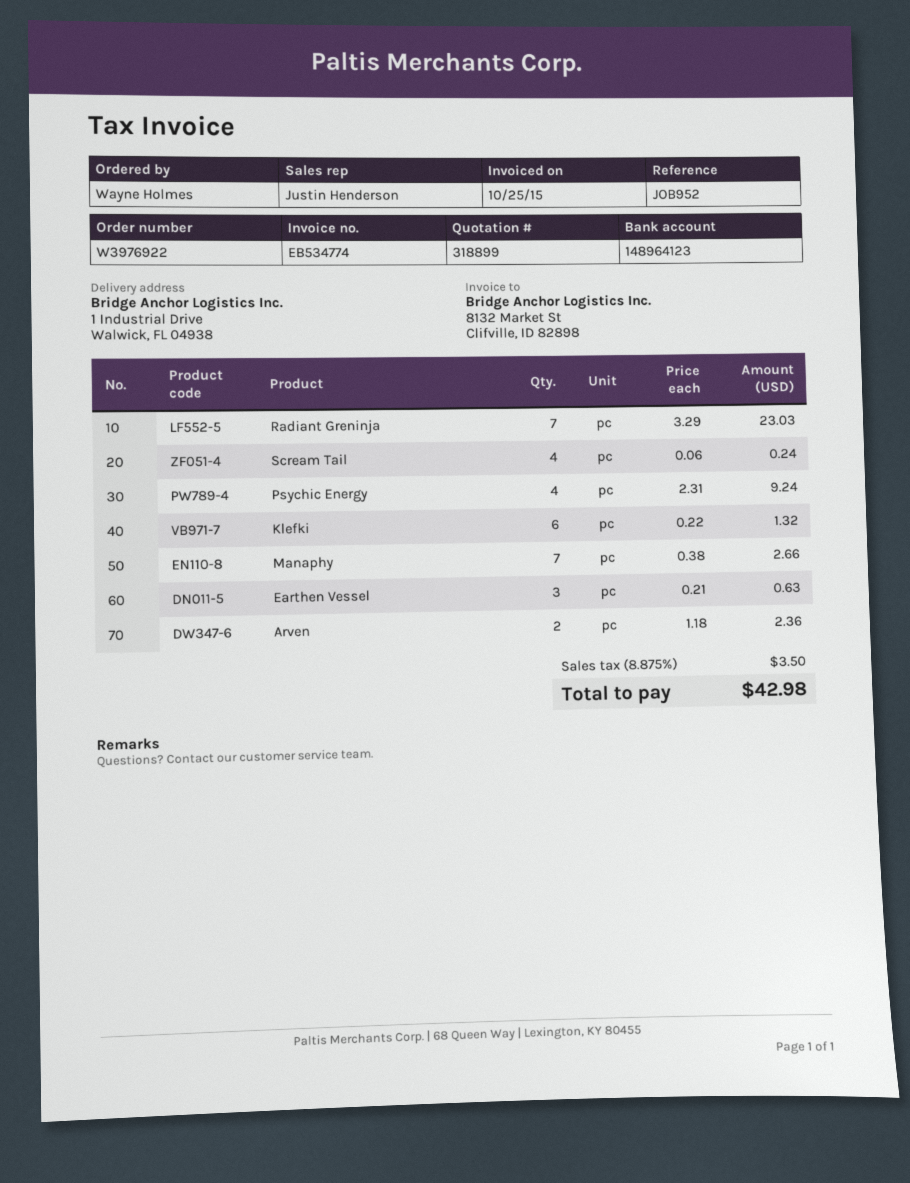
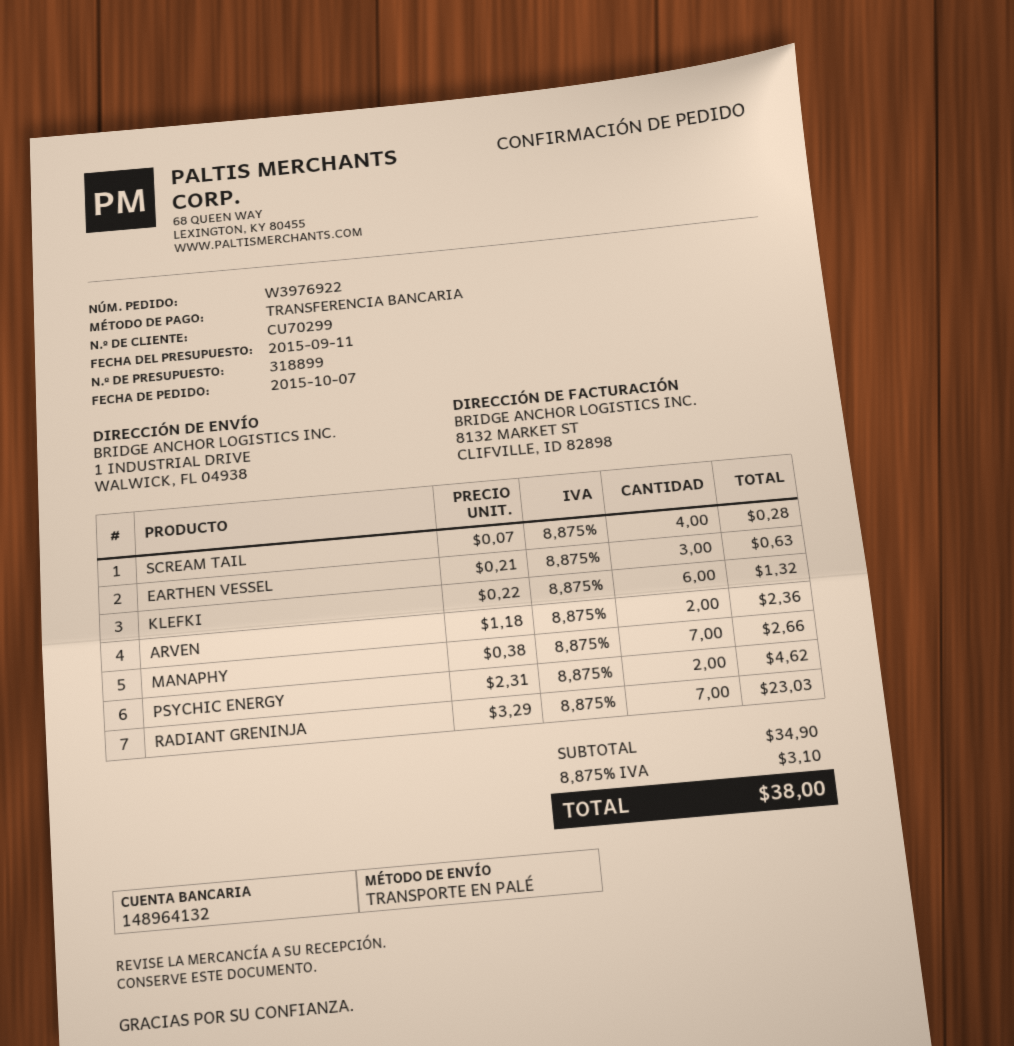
bank account: 148964123 -> 148964132
Scream Tail: 4 x 0.06 = 0.24 -> 4 x 0.07 = 0.28
Psychic Energy: 4 x 2.31 = 9.24 -> 2 x 2.31 = 4.62
tax: 8.875% = 3.50 -> 8.875% = 3.10
total: 42.98 -> 38.00

